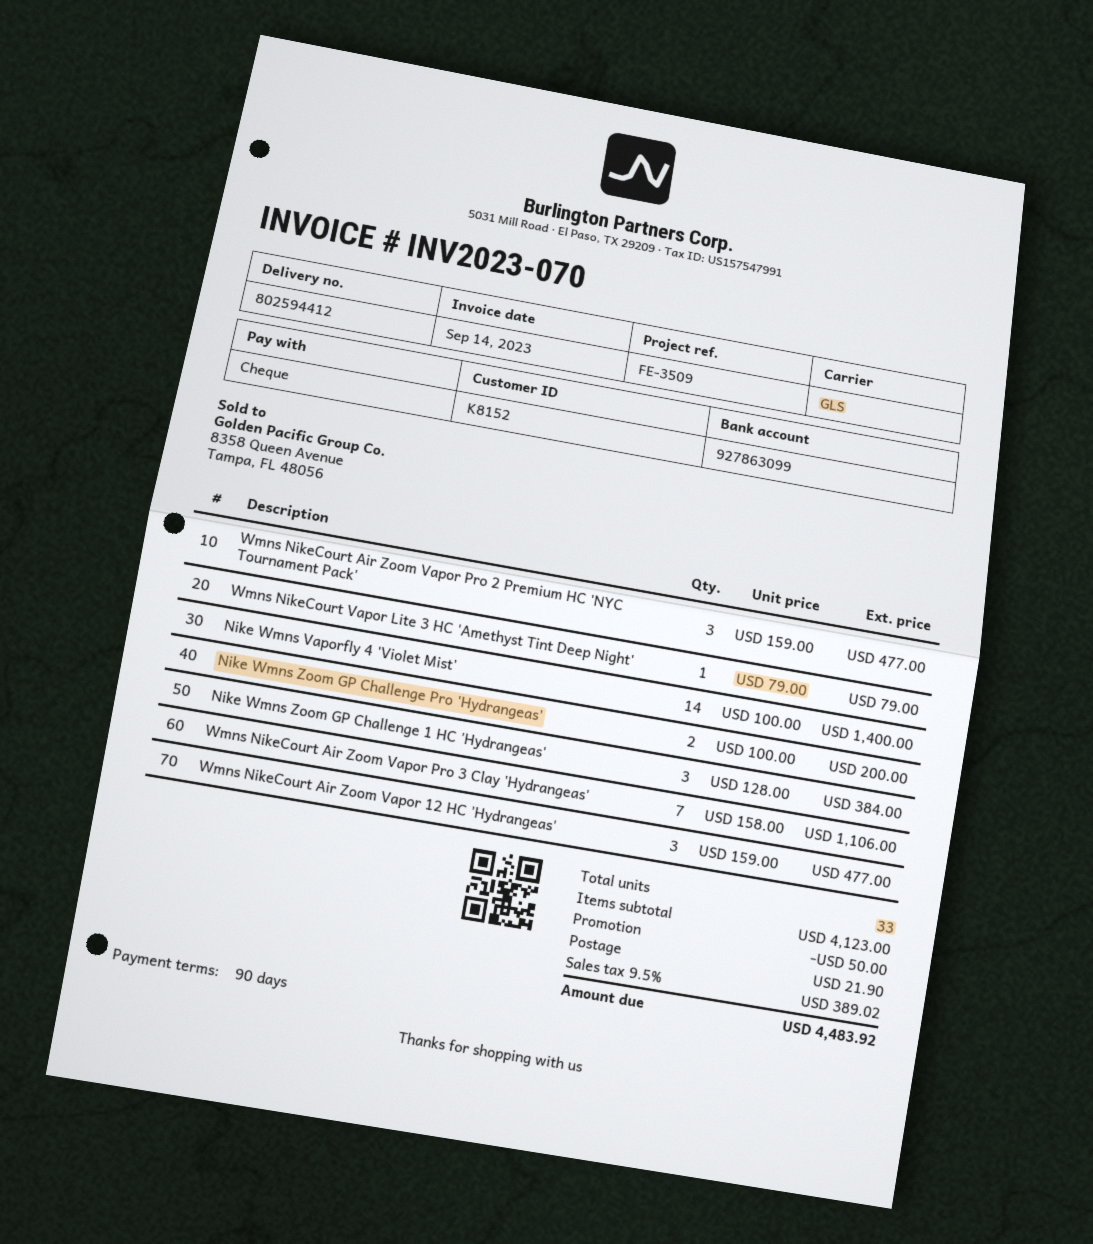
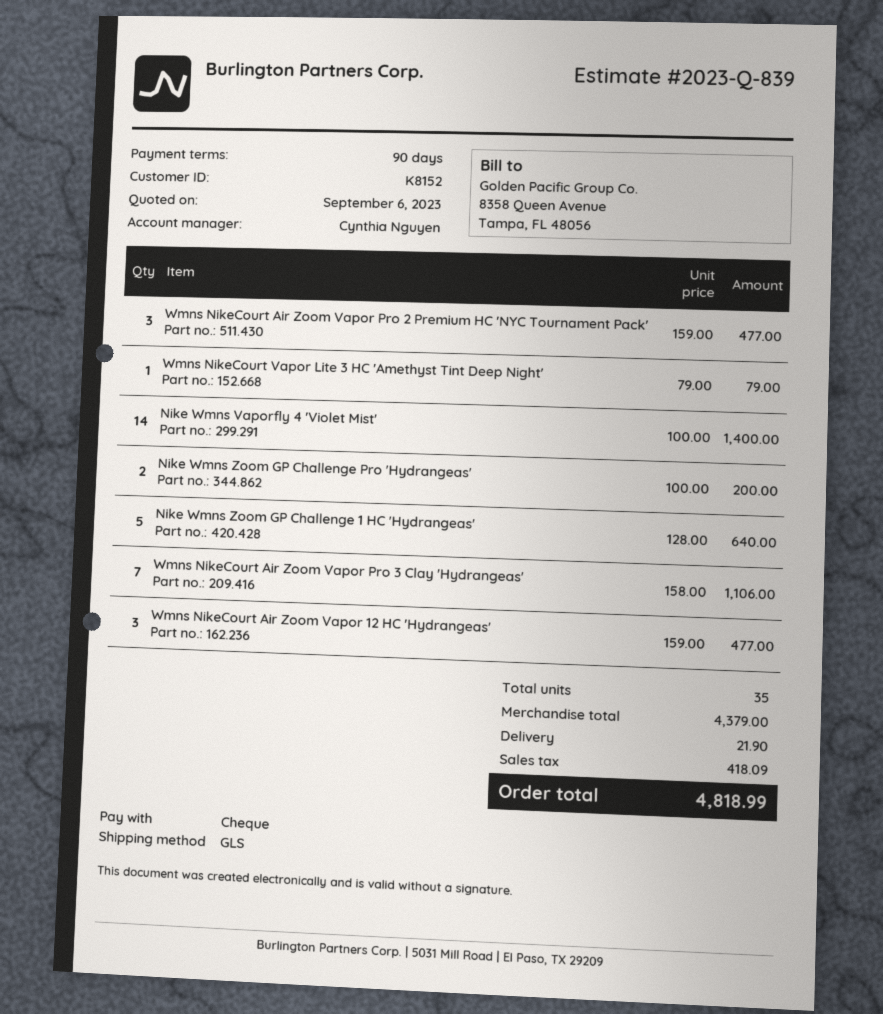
Nike Wmns Zoom GP Challenge 1 HC 'Hydrangeas': 3 x 128.00 = 384.00 -> 5 x 128.00 = 640.00
total quantity: 33 -> 35
subtotal: 4123.00 -> 4379.00
discount: 50.00 -> none
tax: 389.02 -> 418.09
total: 4483.92 -> 4818.99

